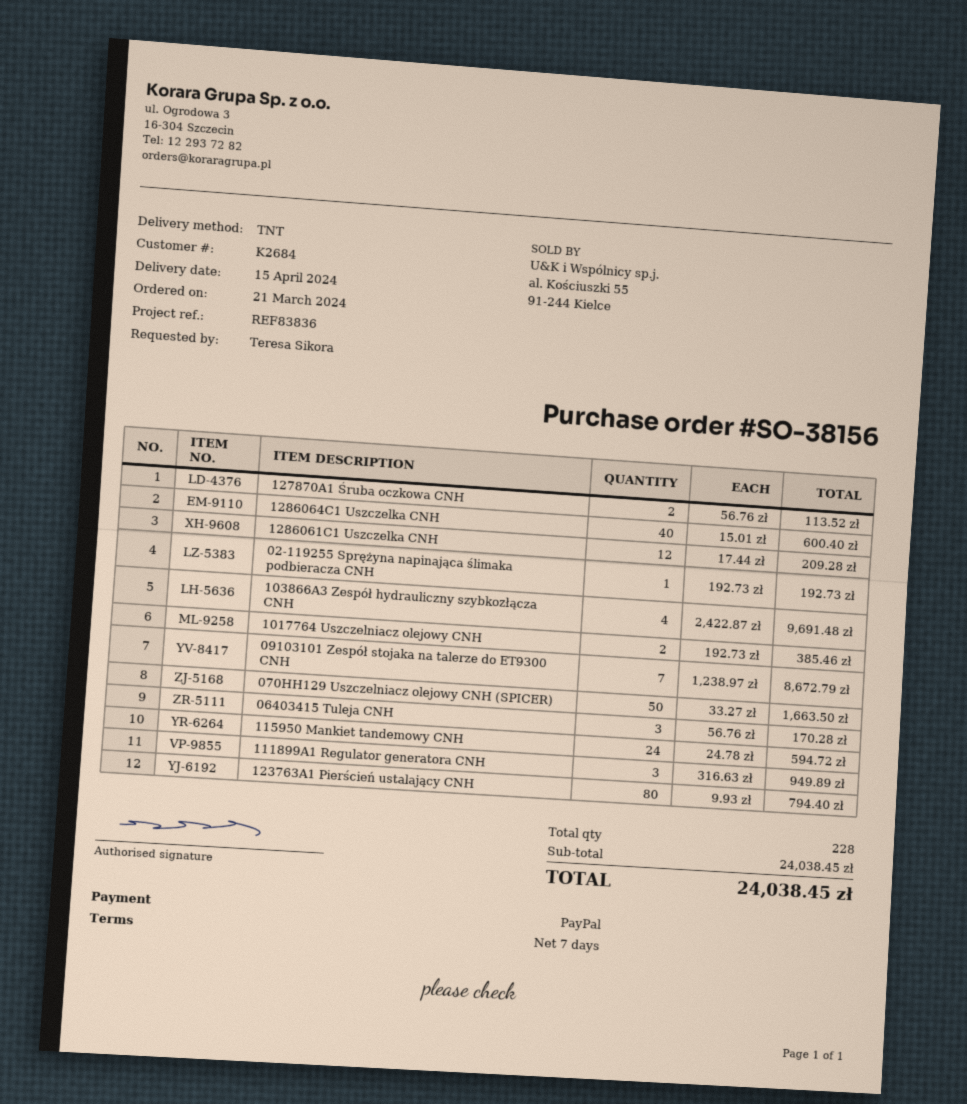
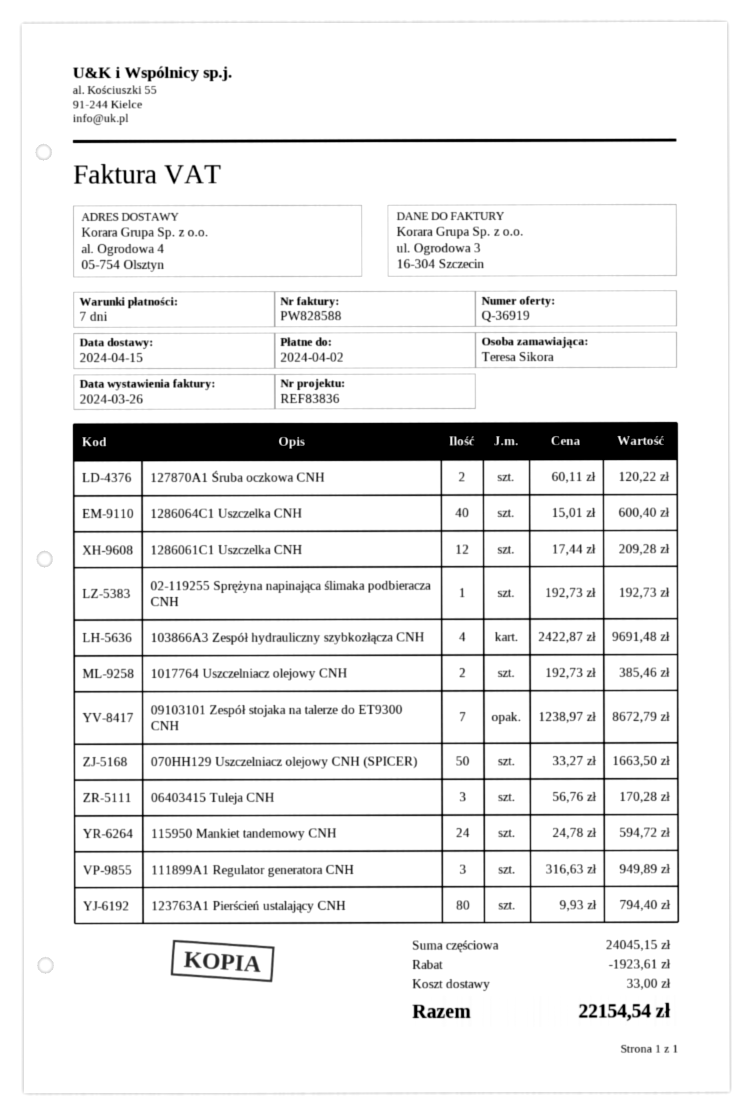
127870A1 Śruba oczkowa CNH: 2 x 56.76 = 113.52 -> 2 x 60.11 = 120.22
subtotal: 24038.45 -> 24045.15
discount: none -> 1923.61
shipping: none -> 33.00
total: 24038.45 -> 22154.54

